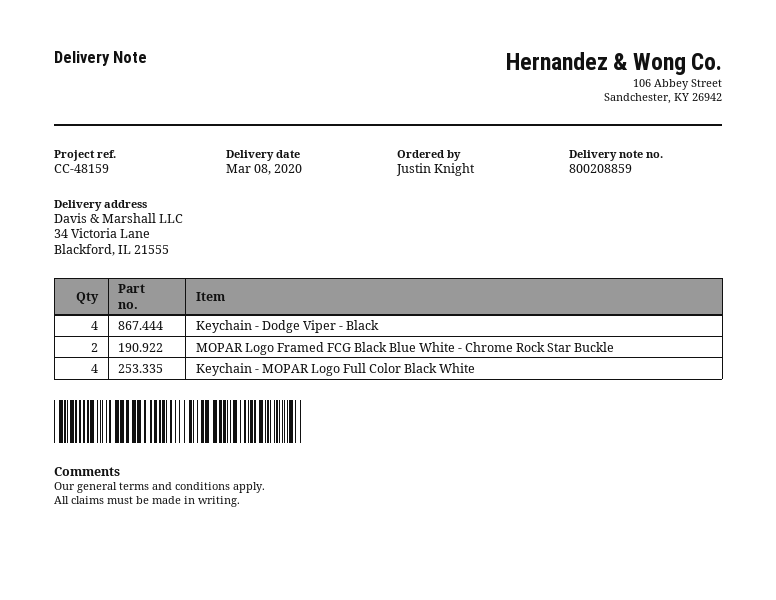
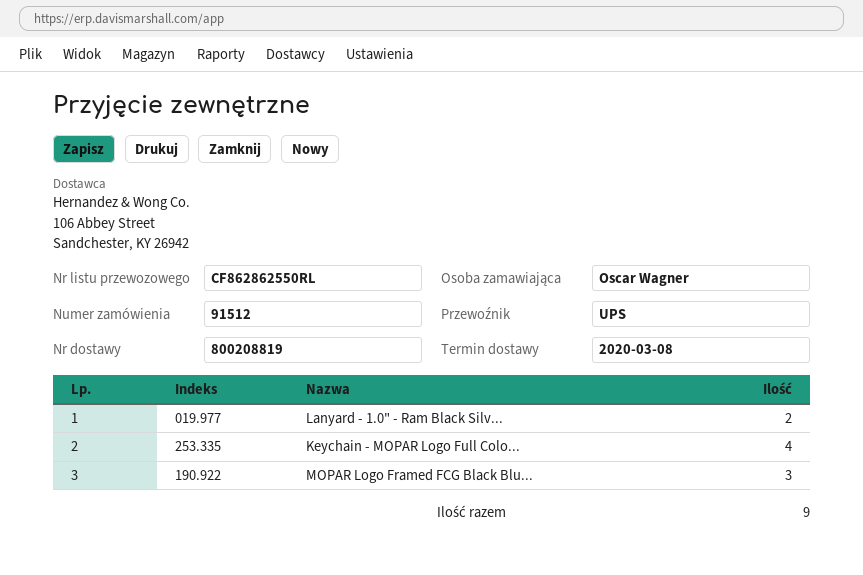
delivery note number: 800208859 -> 800208819
ordered by: Justin Knight -> Oscar Wagner
Keychain - Dodge Viper - Black: 4 -> none
MOPAR Logo Framed FCG Black Blue White - Chrome Rock Star Buckle: 2 -> 3
Lanyard - 1.0" - Ram Black Silv...: none -> 2

